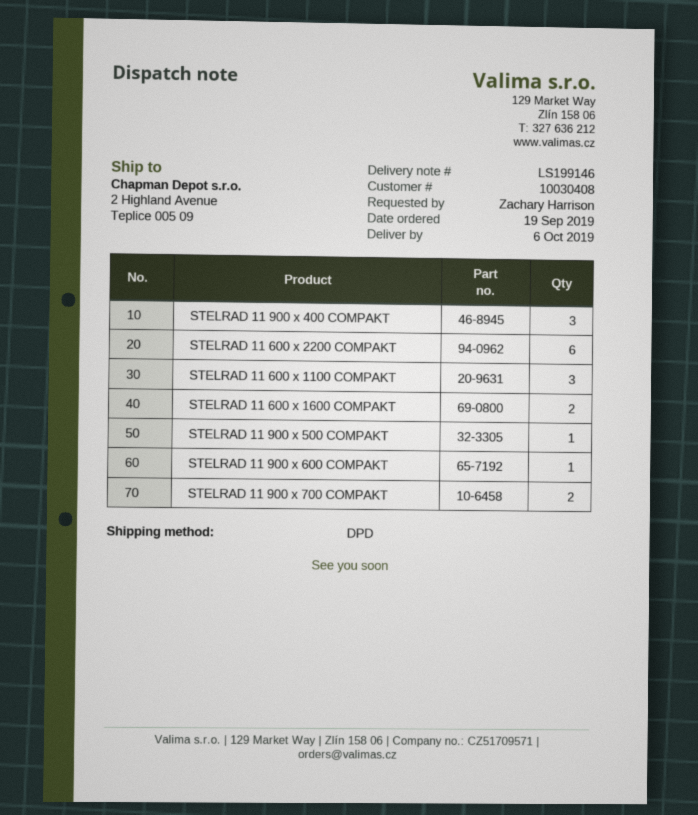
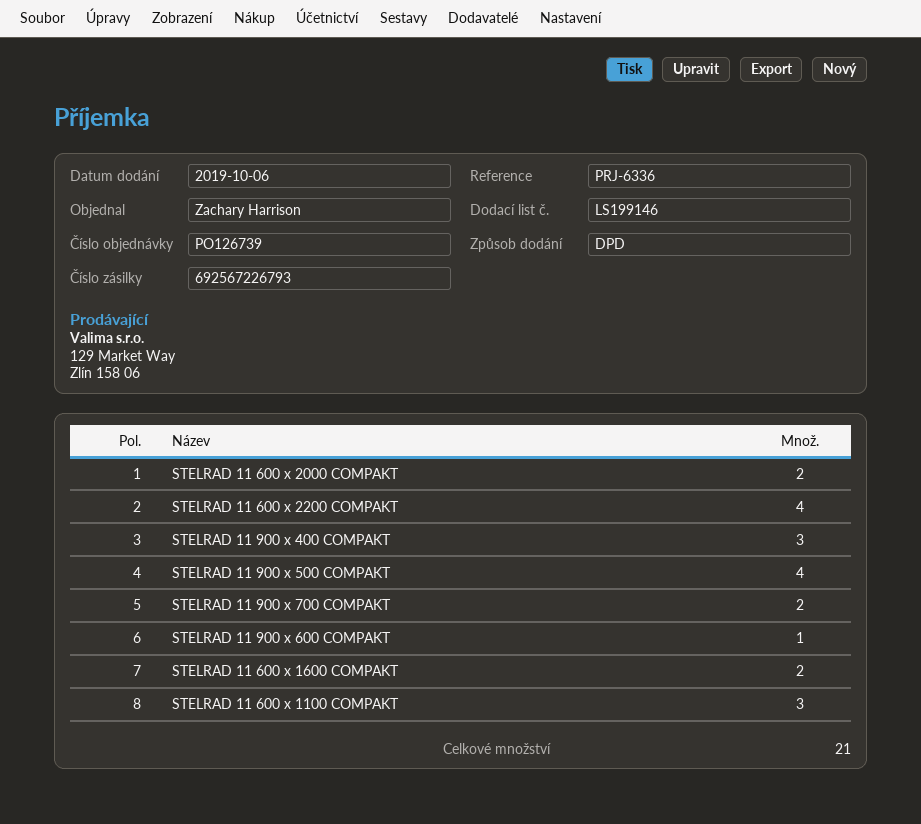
STELRAD 11 600 x 2200 COMPAKT: 6 -> 4
STELRAD 11 900 x 500 COMPAKT: 1 -> 4
STELRAD 11 600 x 2000 COMPAKT: none -> 2

